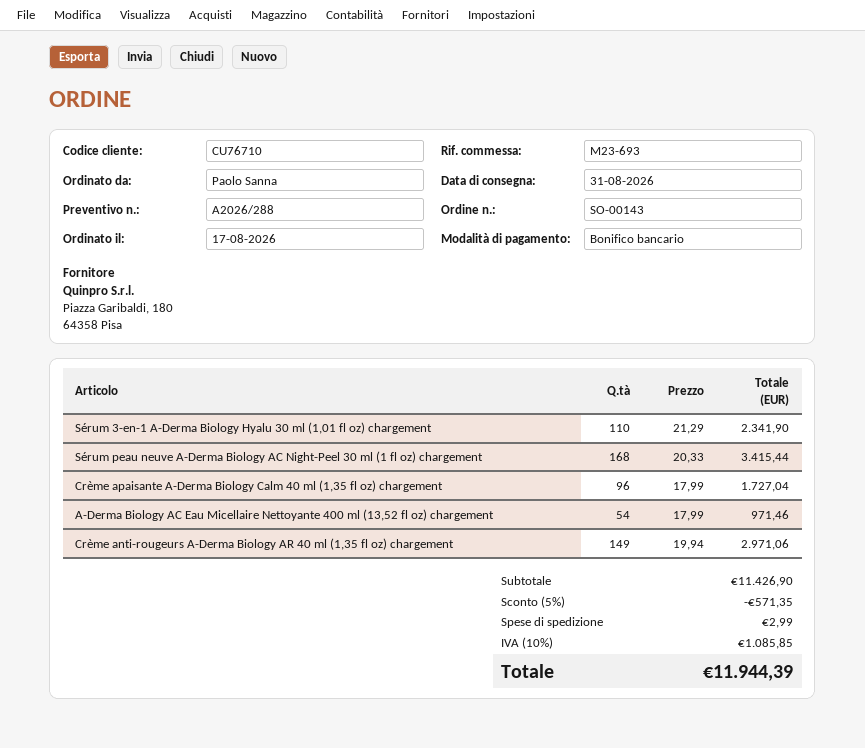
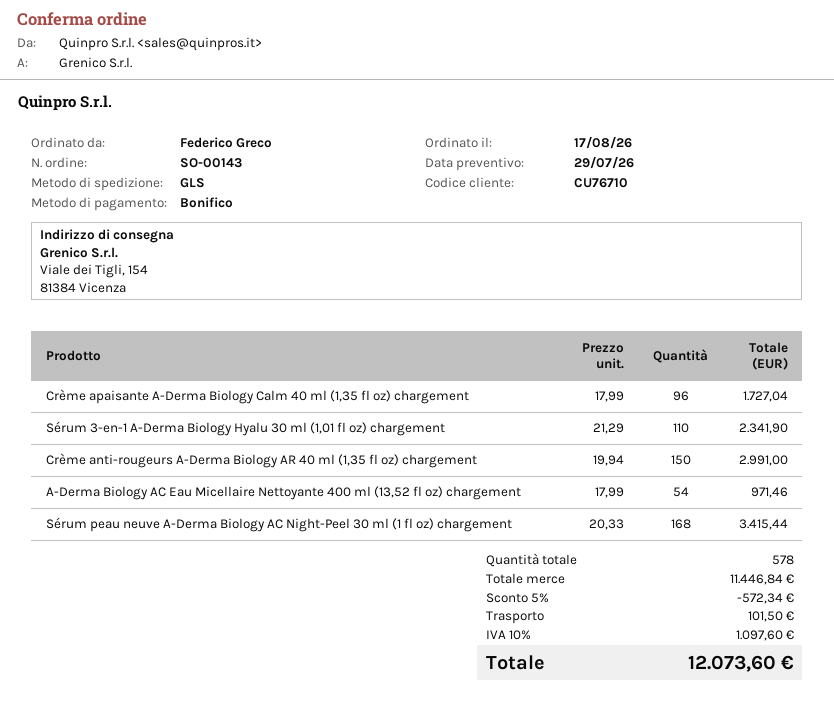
ordered by: Paolo Sanna -> Federico Greco
Crème anti-rougeurs A-Derma Biology AR 40 ml (1,35 fl oz) chargement: 149 x 19.94 = 2971.06 -> 150 x 19.94 = 2991.00
subtotal: 11426.90 -> 11446.84
discount: 5% = 571.35 -> 5% = 572.34
shipping: 2.99 -> 101.50
tax: 10% = 1085.85 -> 10% = 1097.60
total: 11944.39 -> 12073.60

